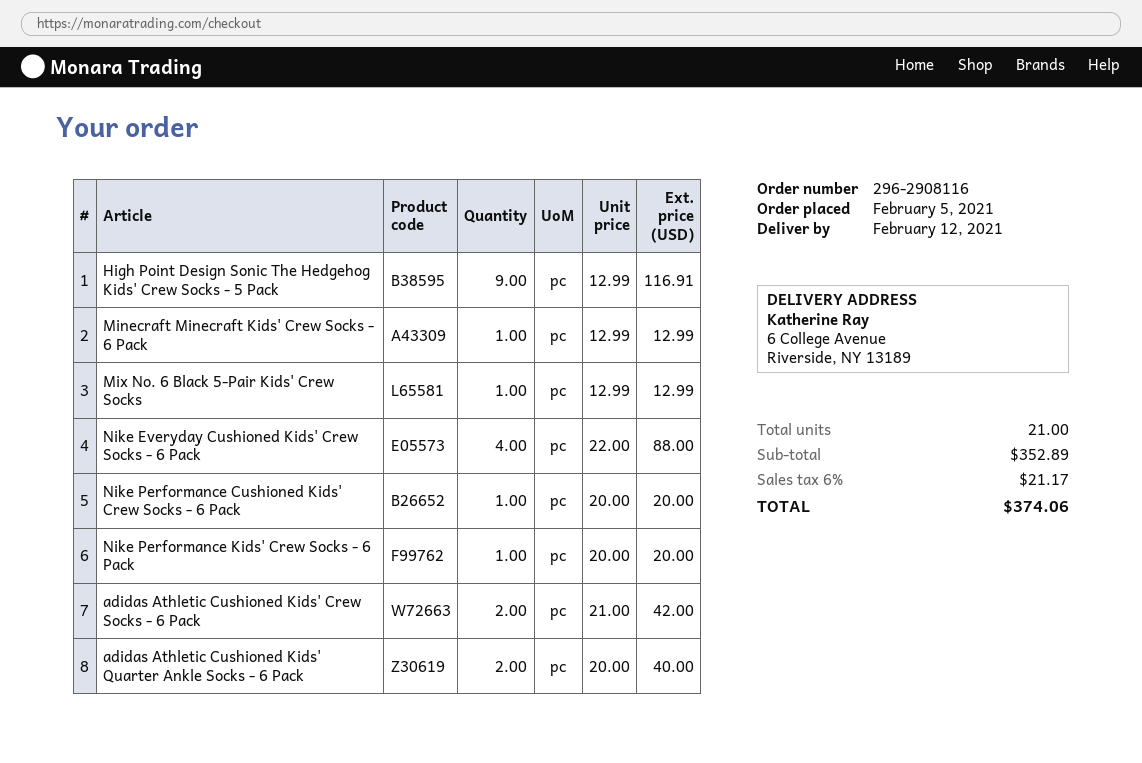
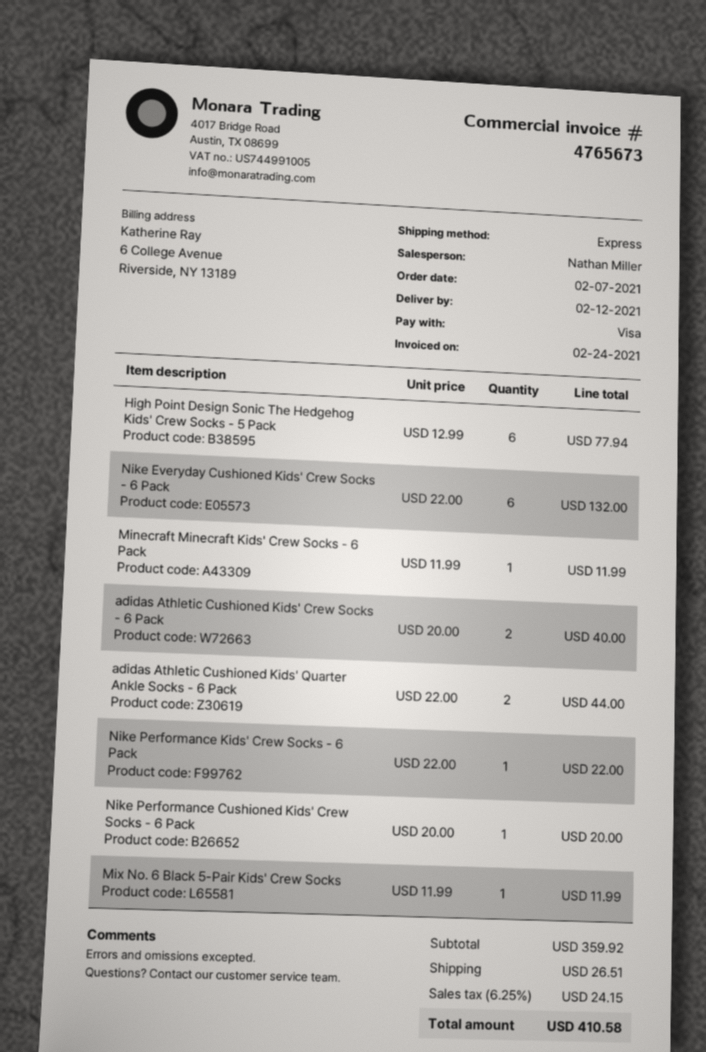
order date: 2021-02-05 -> 2021-02-07
High Point Design Sonic The Hedgehog Kids' Crew Socks - 5 Pack: 9 x 12.99 = 116.91 -> 6 x 12.99 = 77.94
Minecraft Minecraft Kids' Crew Socks - 6 Pack: 1 x 12.99 = 12.99 -> 1 x 11.99 = 11.99
Mix No. 6 Black 5-Pair Kids' Crew Socks: 1 x 12.99 = 12.99 -> 1 x 11.99 = 11.99
Nike Everyday Cushioned Kids' Crew Socks - 6 Pack: 4 x 22.00 = 88.00 -> 6 x 22.00 = 132.00
Nike Performance Kids' Crew Socks - 6 Pack: 1 x 20.00 = 20.00 -> 1 x 22.00 = 22.00
adidas Athletic Cushioned Kids' Crew Socks - 6 Pack: 2 x 21.00 = 42.00 -> 2 x 20.00 = 40.00
adidas Athletic Cushioned Kids' Quarter Ankle Socks - 6 Pack: 2 x 20.00 = 40.00 -> 2 x 22.00 = 44.00
subtotal: 352.89 -> 359.92
shipping: none -> 26.51
tax: 6% = 21.17 -> 6.25% = 24.15
total: 374.06 -> 410.58

